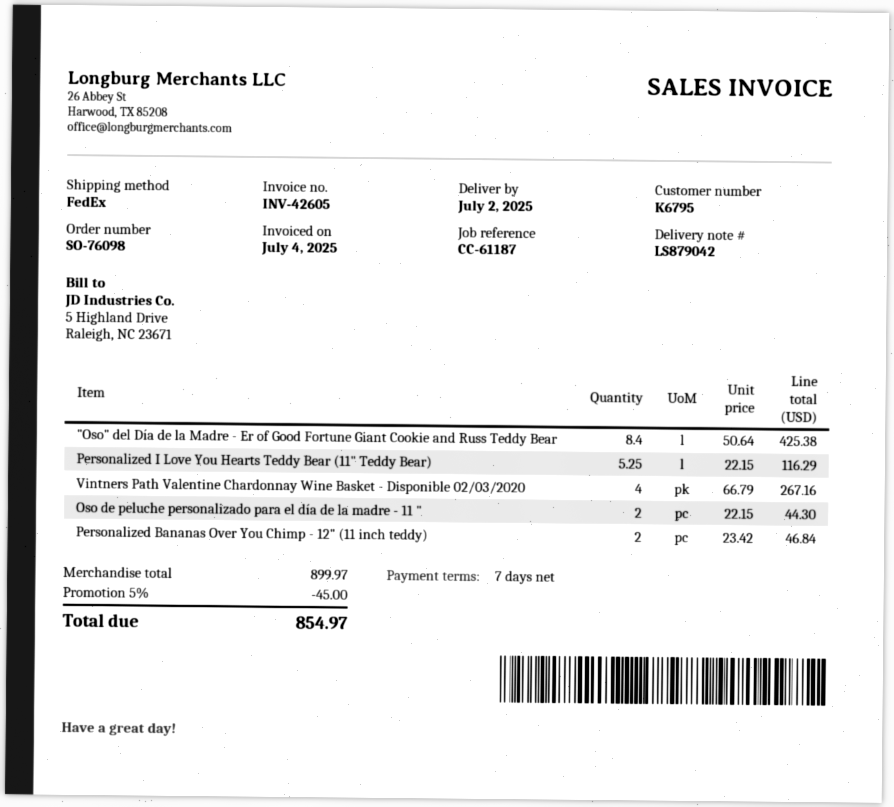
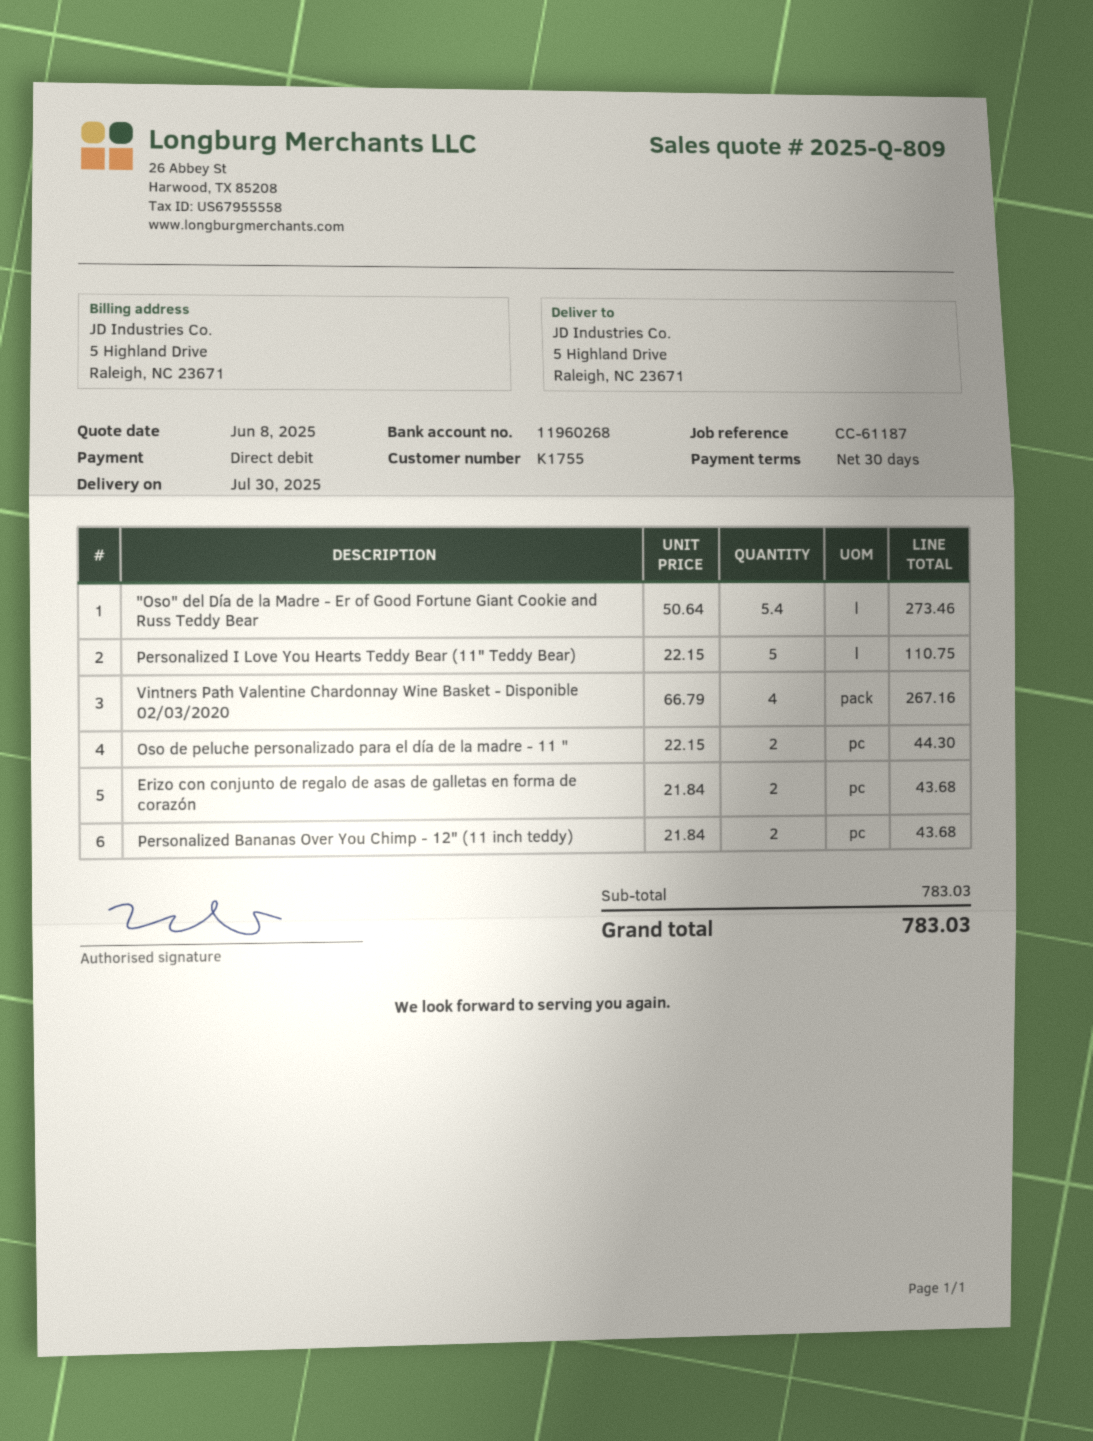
delivery date: 2025-07-02 -> 2025-07-30
payment terms: 7 days -> 30 days
customer number: K6795 -> K1755
"Oso" del Día de la Madre - Er of Good Fortune Giant Cookie and Russ Teddy Bear: 8.4 x 50.64 = 425.38 -> 5.4 x 50.64 = 273.46
Personalized I Love You Hearts Teddy Bear (11" Teddy Bear): 5.25 x 22.15 = 116.29 -> 5 x 22.15 = 110.75
Personalized Bananas Over You Chimp - 12" (11 inch teddy): 2 x 23.42 = 46.84 -> 2 x 21.84 = 43.68
Erizo con conjunto de regalo de asas de galletas en forma de corazón: none -> 2 x 21.84 = 43.68
subtotal: 899.97 -> 783.03
discount: 5% = 45.00 -> none
total: 854.97 -> 783.03

